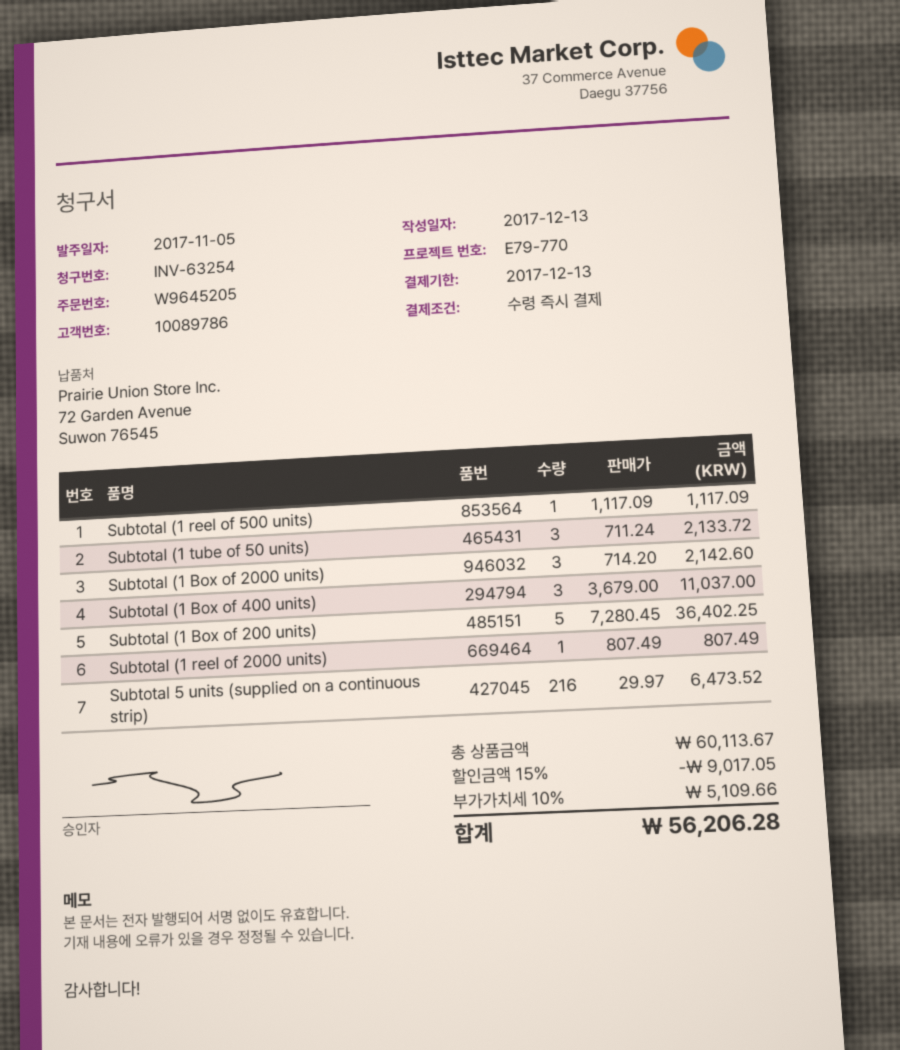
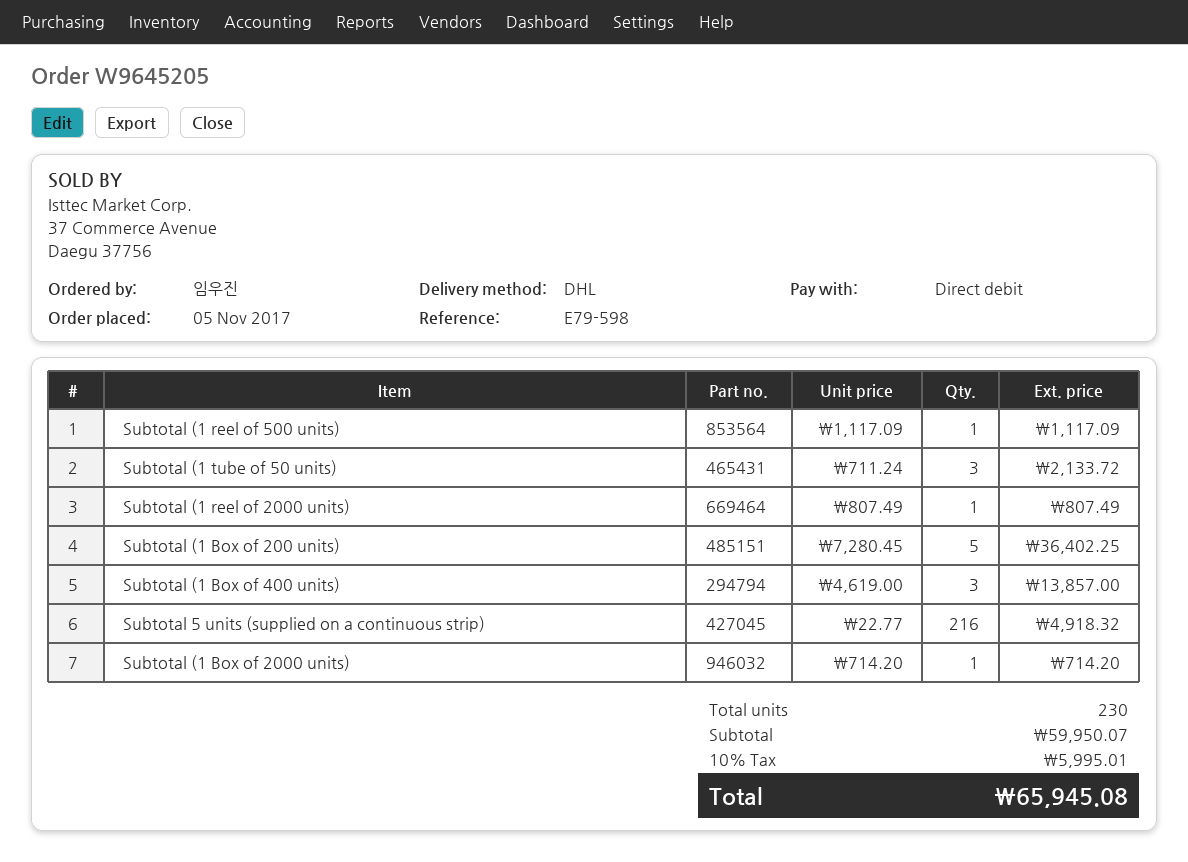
reference: E79-770 -> E79-598
Subtotal (1 Box of 2000 units): 3 x 714.20 = 2142.60 -> 1 x 714.20 = 714.20
Subtotal (1 Box of 400 units): 3 x 3679.00 = 11037.00 -> 3 x 4619.00 = 13857.00
Subtotal 5 units (supplied on a continuous strip): 216 x 29.97 = 6473.52 -> 216 x 22.77 = 4918.32
subtotal: 60113.67 -> 59950.07
discount: 15% = 9017.05 -> none
tax: 10% = 5109.66 -> 10% = 5995.01
total: 56206.28 -> 65945.08

